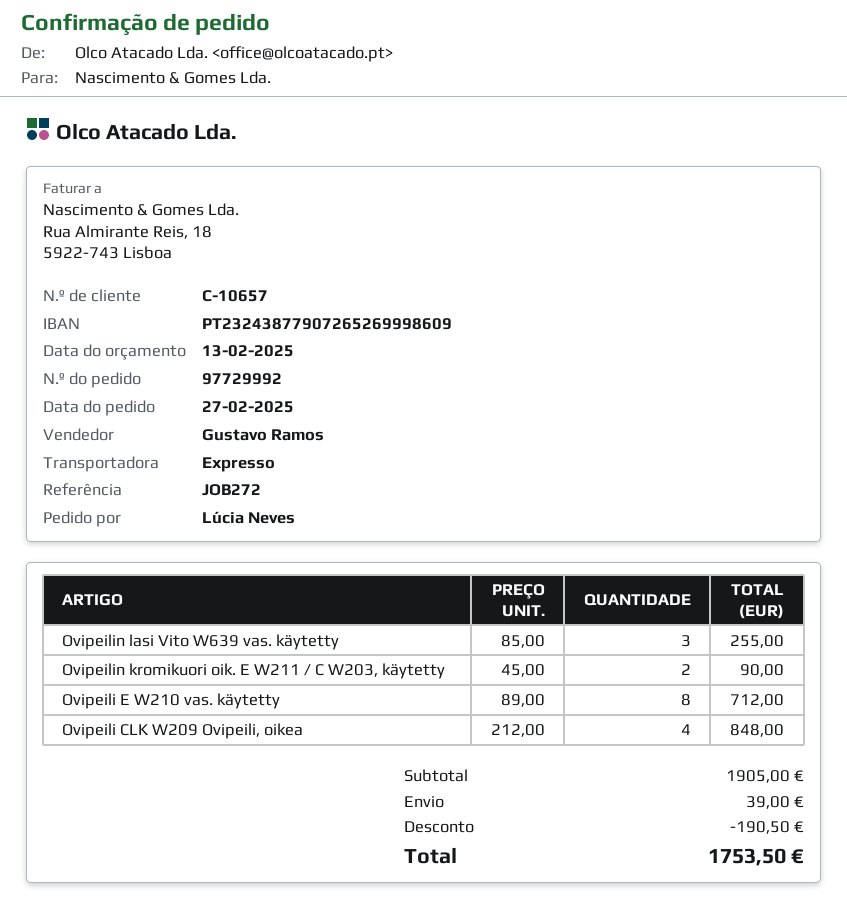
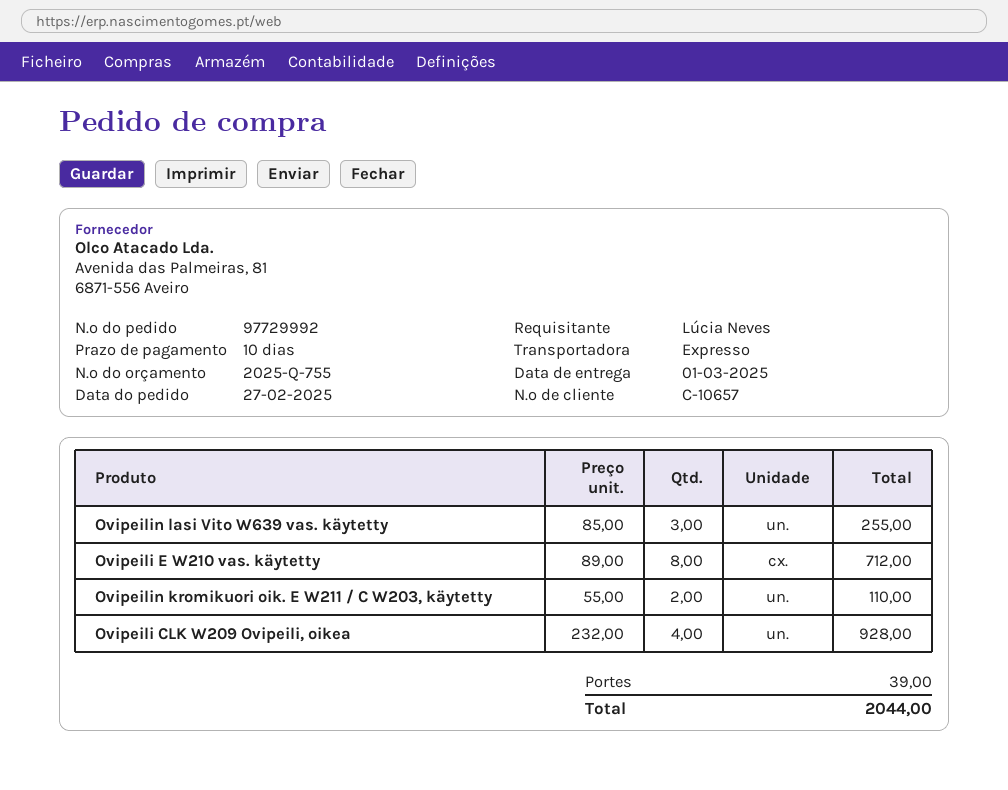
Ovipeilin kromikuori oik. E W211 / C W203, käytetty: 2 x 45.00 = 90.00 -> 2 x 55.00 = 110.00
Ovipeili CLK W209 Ovipeili, oikea: 4 x 212.00 = 848.00 -> 4 x 232.00 = 928.00
discount: 190.50 -> none
total: 1753.50 -> 2044.00

